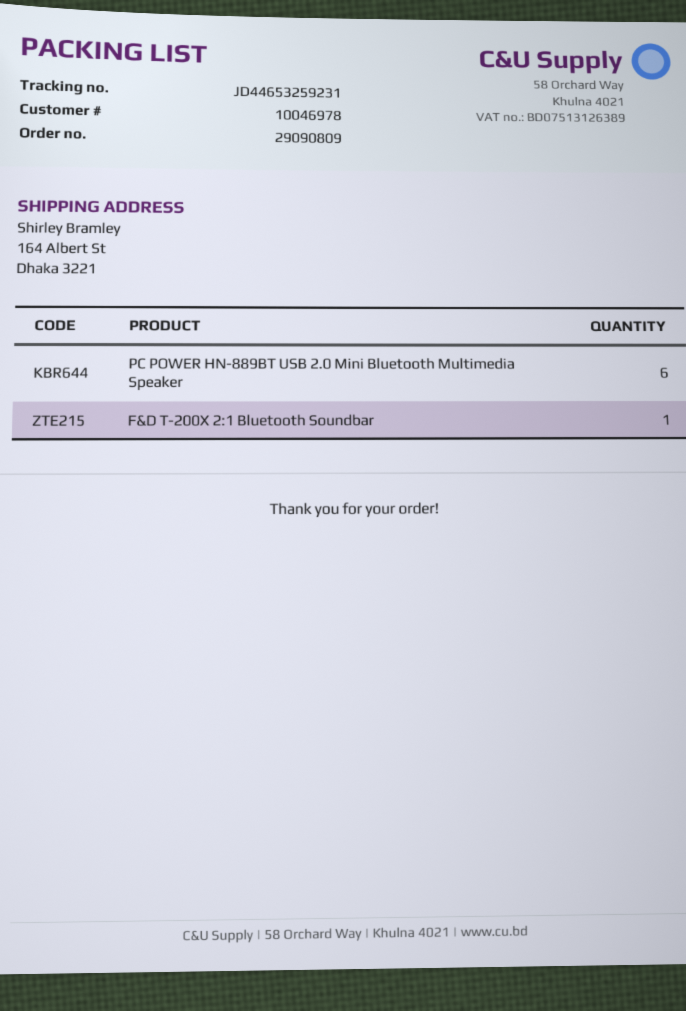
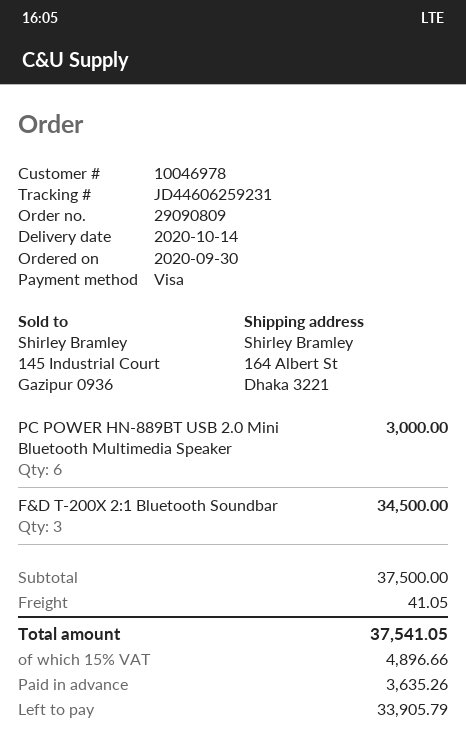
tracking number: JD44653259231 -> JD44606259231
F&D T-200X 2:1 Bluetooth Soundbar: 1 -> 3

